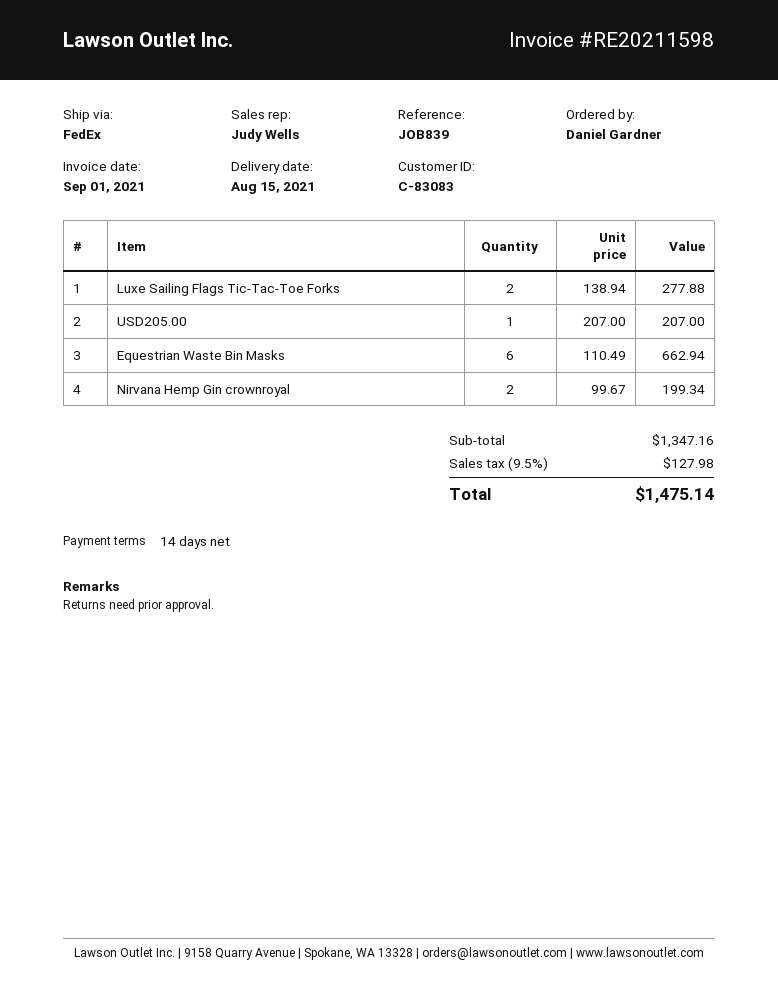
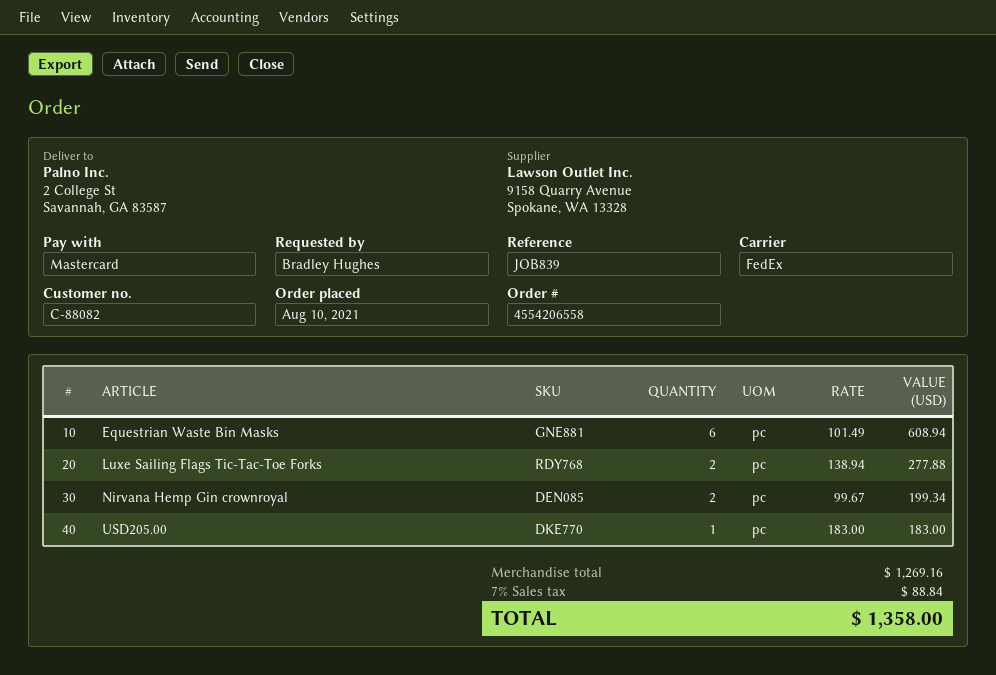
customer number: C-83083 -> C-88082
ordered by: Daniel Gardner -> Bradley Hughes
USD205.00: 1 x 207.00 = 207.00 -> 1 x 183.00 = 183.00
Equestrian Waste Bin Masks: 6 x 110.49 = 662.94 -> 6 x 101.49 = 608.94
subtotal: 1347.16 -> 1269.16
tax: 9.5% = 127.98 -> 7% = 88.84
total: 1475.14 -> 1358.00

